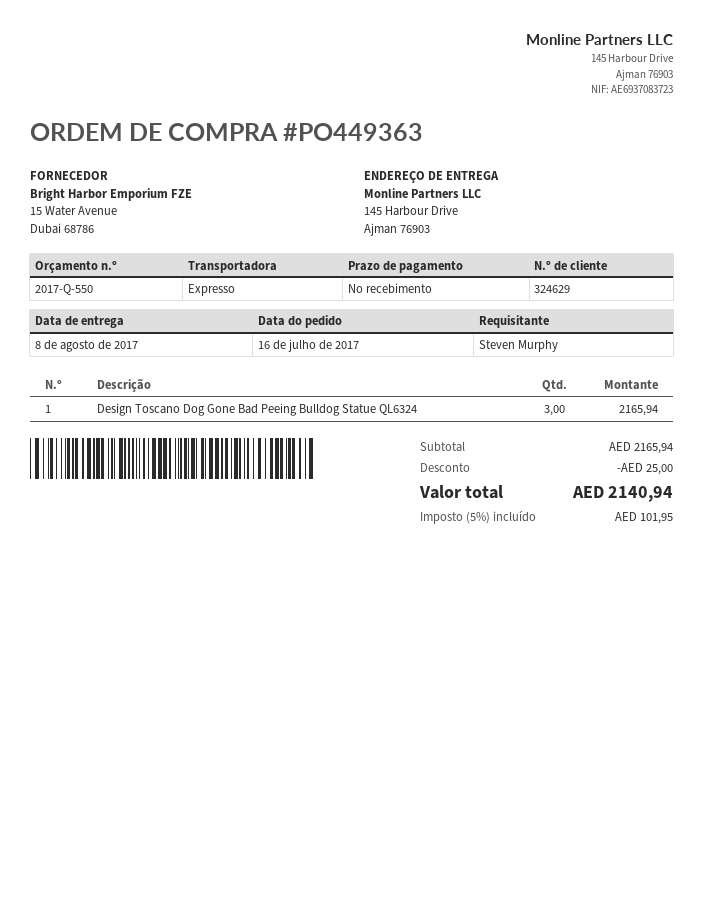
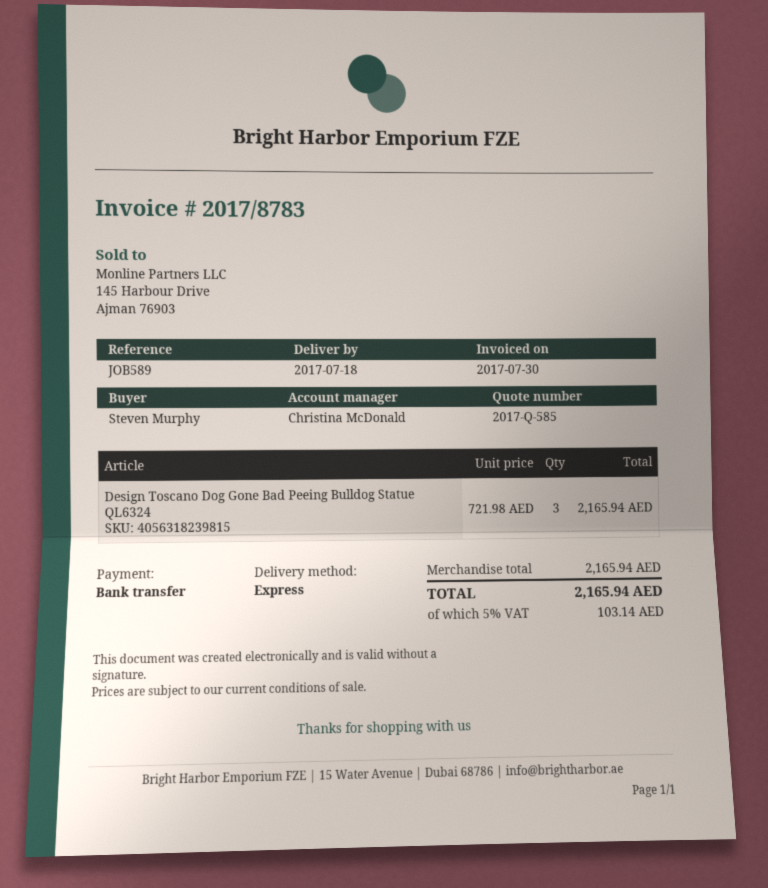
quote number: 2017-Q-550 -> 2017-Q-585
delivery date: 2017-08-08 -> 2017-07-18
discount: 25.00 -> none
tax: 5% = 101.95 -> 5% = 103.14
total: 2140.94 -> 2165.94

